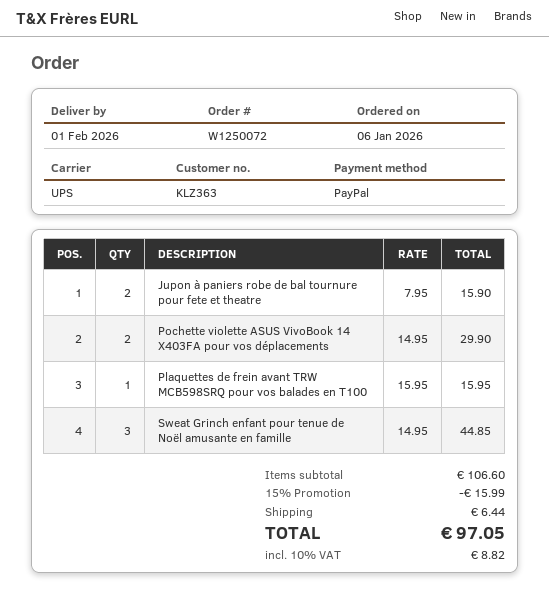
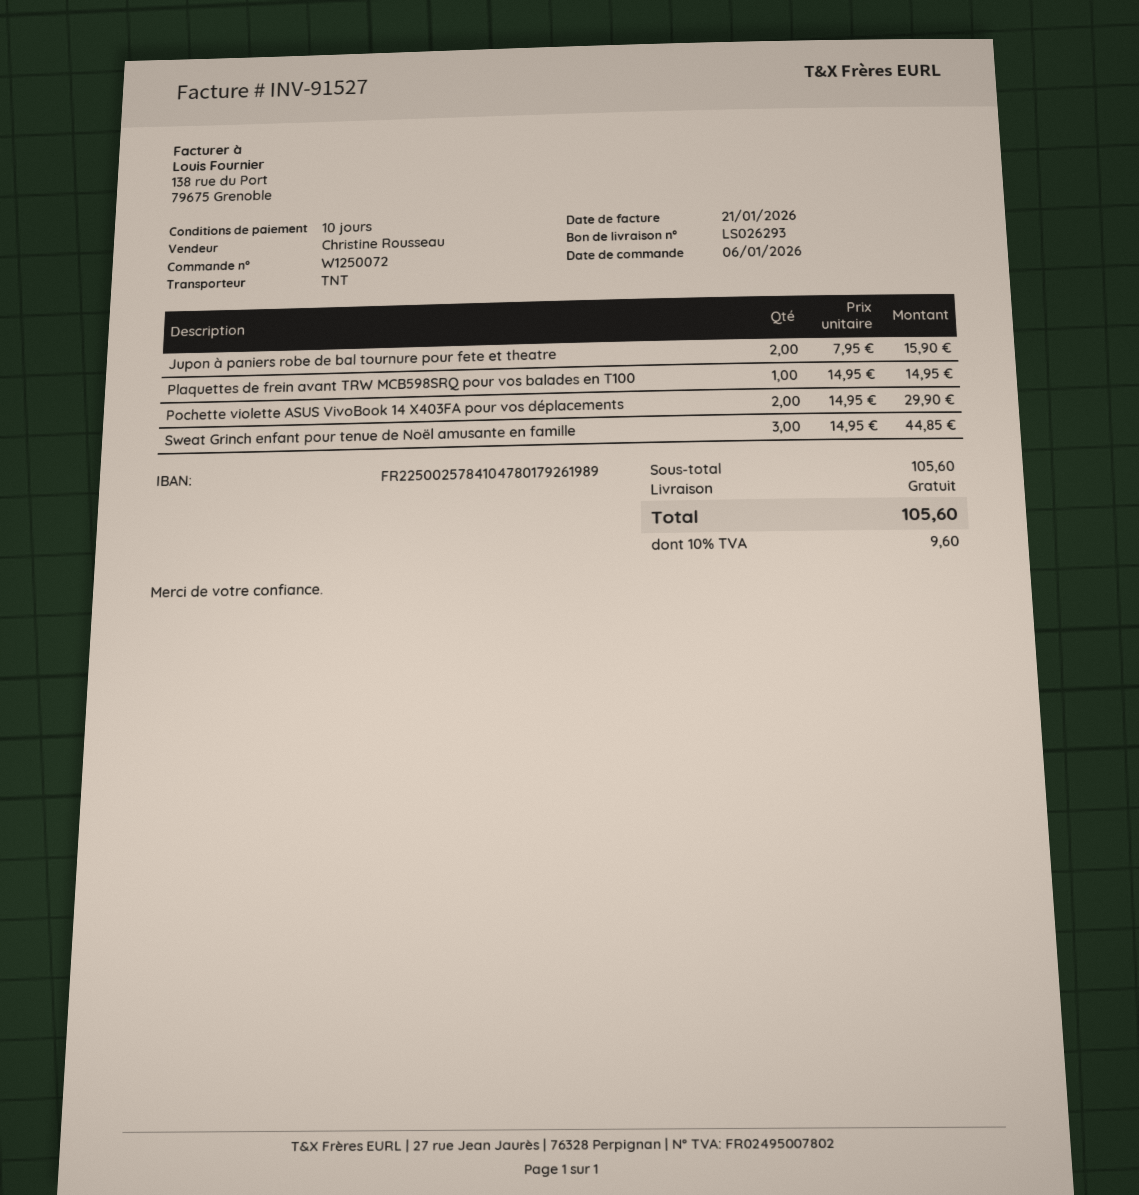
shipping method: UPS -> TNT
Plaquettes de frein avant TRW MCB598SRQ pour vos balades en T100: 1 x 15.95 = 15.95 -> 1 x 14.95 = 14.95
subtotal: 106.60 -> 105.60
discount: 15% = 15.99 -> none
shipping: 6.44 -> 0.00
tax: 10% = 8.82 -> 10% = 9.60
total: 97.05 -> 105.60

